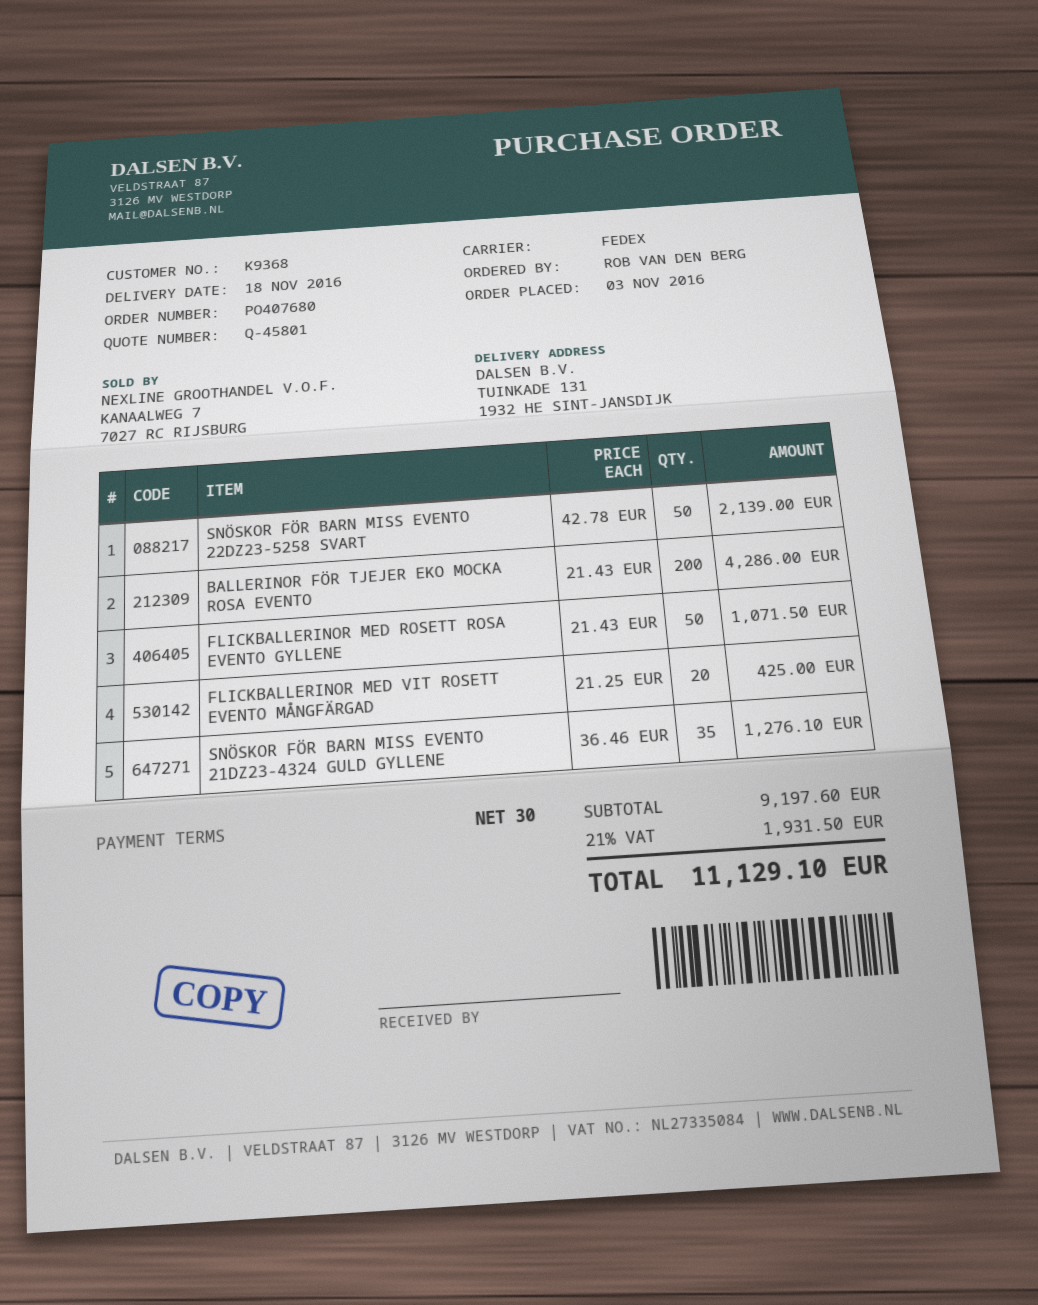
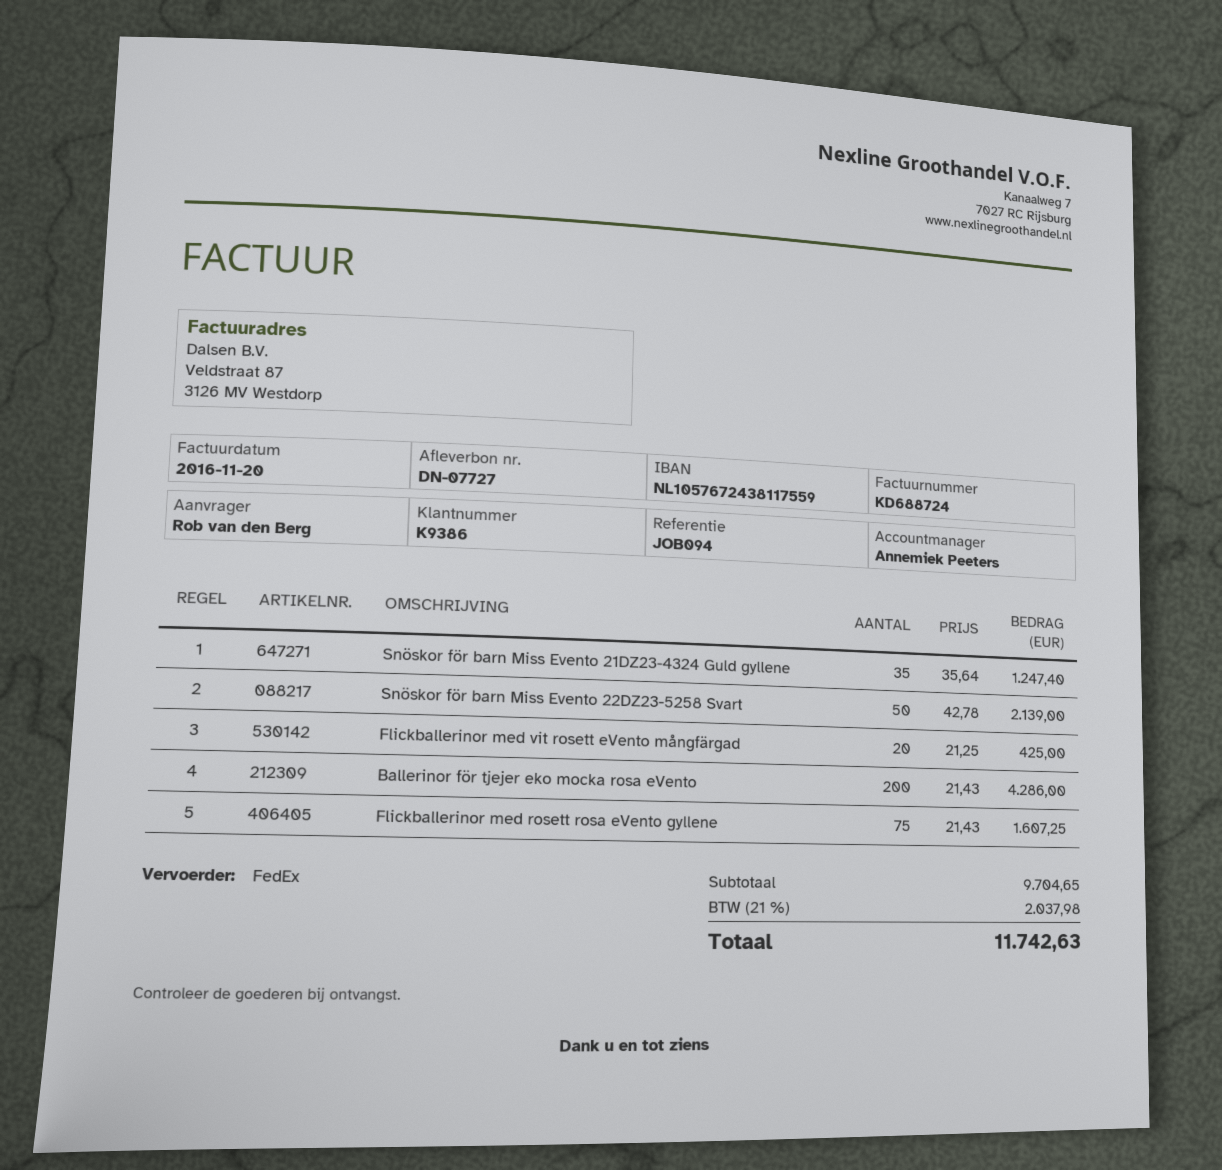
customer number: K9368 -> K9386
FLICKBALLERINOR MED ROSETT ROSA EVENTO GYLLENE: 50 x 21.43 = 1071.50 -> 75 x 21.43 = 1607.25
SNÖSKOR FÖR BARN MISS EVENTO 21DZ23-4324 GULD GYLLENE: 35 x 36.46 = 1276.10 -> 35 x 35.64 = 1247.40
subtotal: 9197.60 -> 9704.65
tax: 21% = 1931.50 -> 21% = 2037.98
total: 11129.10 -> 11742.63

